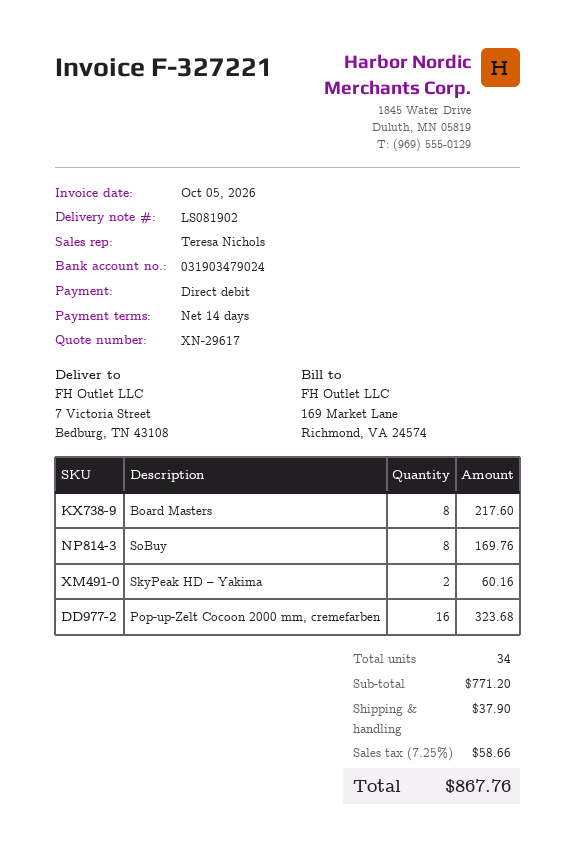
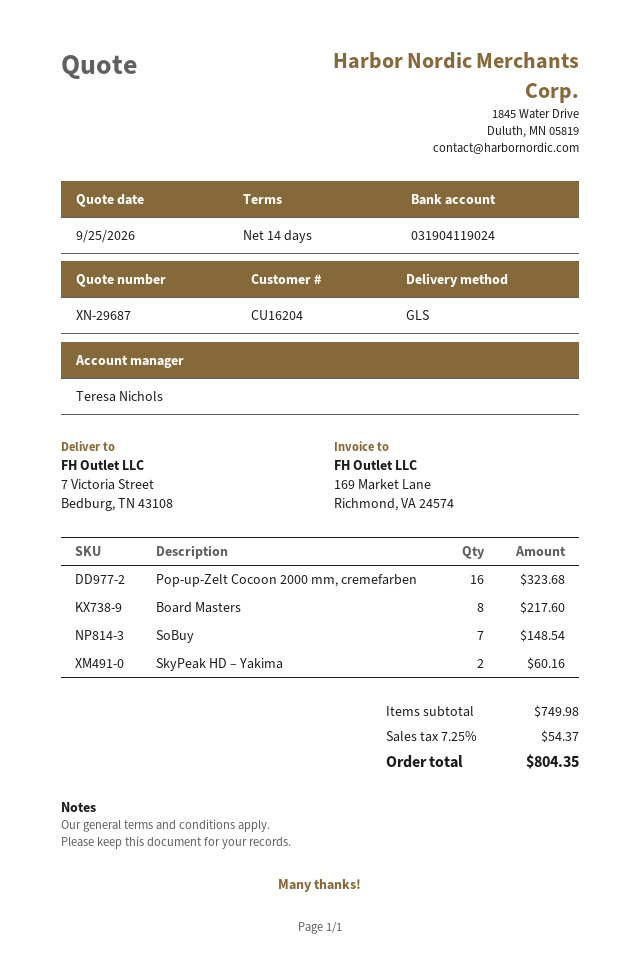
quote number: XN-29617 -> XN-29687
bank account: 031903479024 -> 031904119024
SoBuy: 8 for 169.76 -> 7 for 148.54
subtotal: 771.20 -> 749.98
shipping: 37.90 -> none
tax: 7.25% = 58.66 -> 7.25% = 54.37
total: 867.76 -> 804.35

